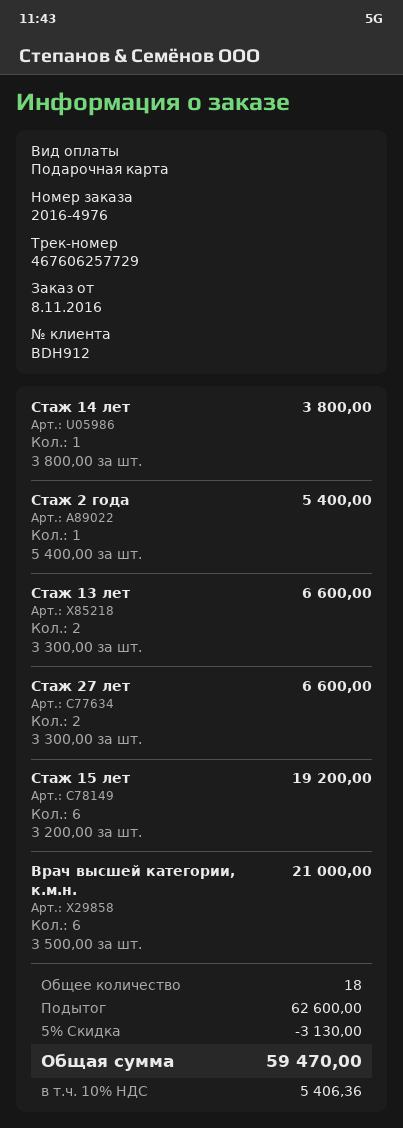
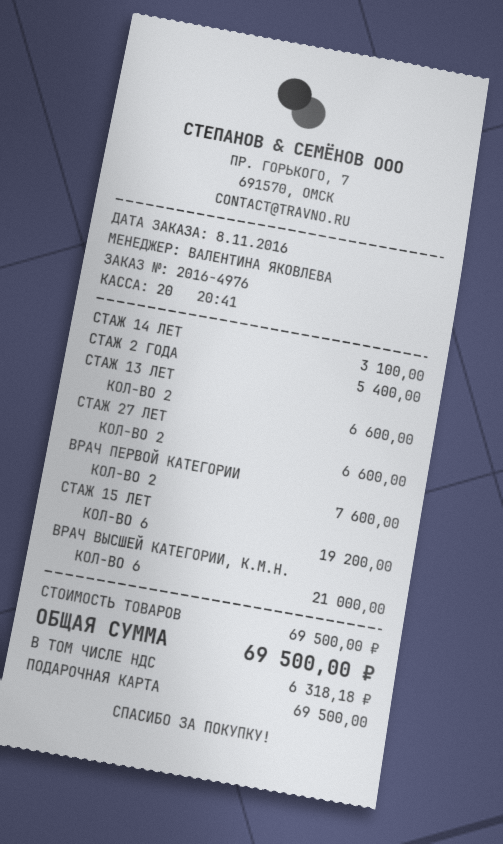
Стаж 14 лет: 1 for 3800.00 -> 1 for 3100.00
ВРАЧ ПЕРВОЙ КАТЕГОРИИ: none -> 2 for 7600.00
subtotal: 62600.00 -> 69500.00
discount: 5% = 3130.00 -> none
tax: 5406.36 -> 6318.18
total: 59470.00 -> 69500.00

